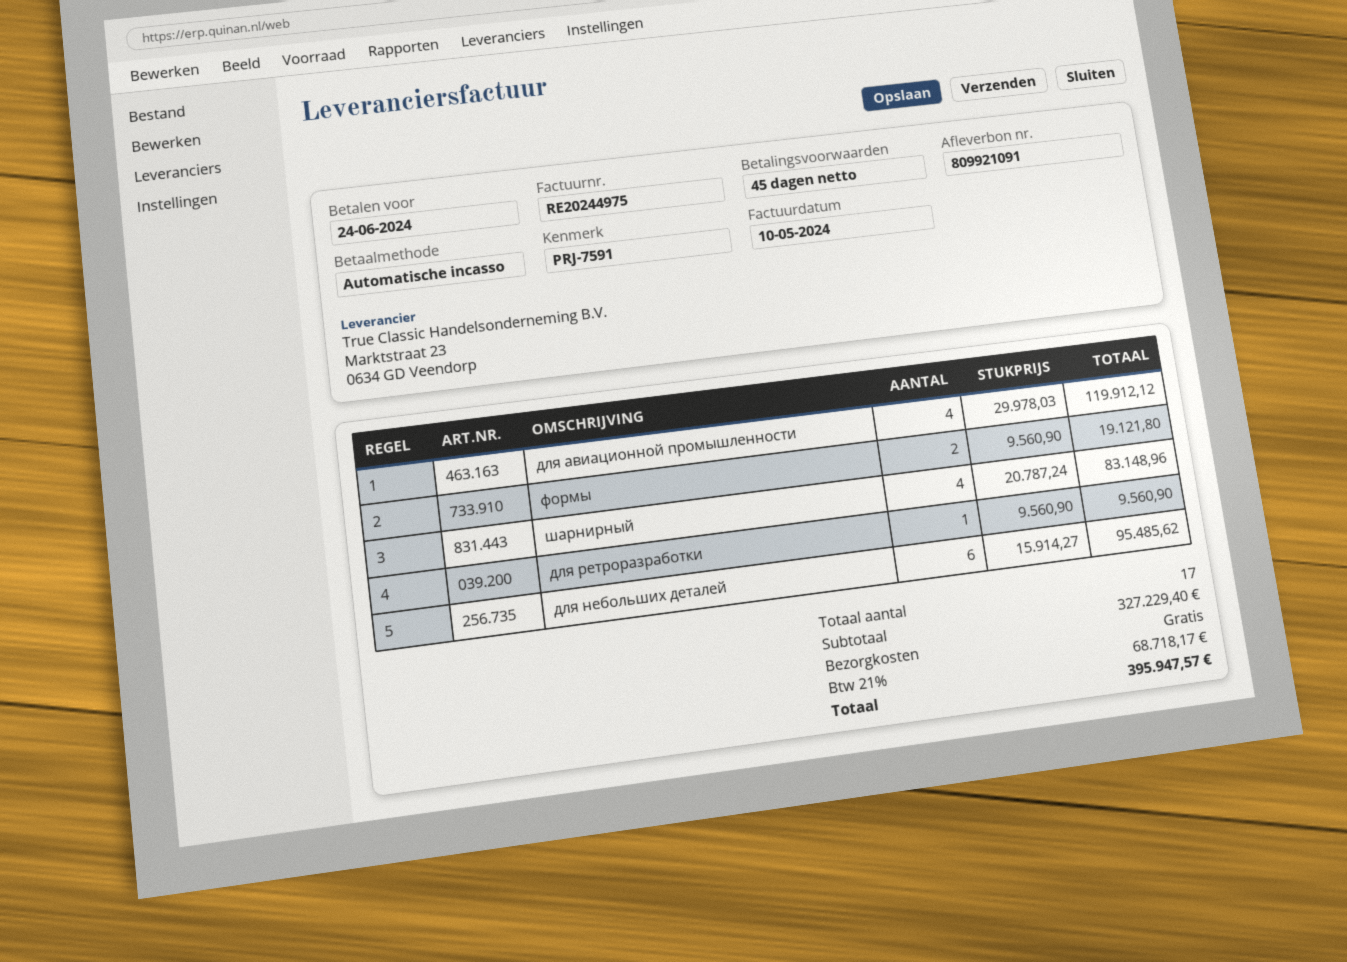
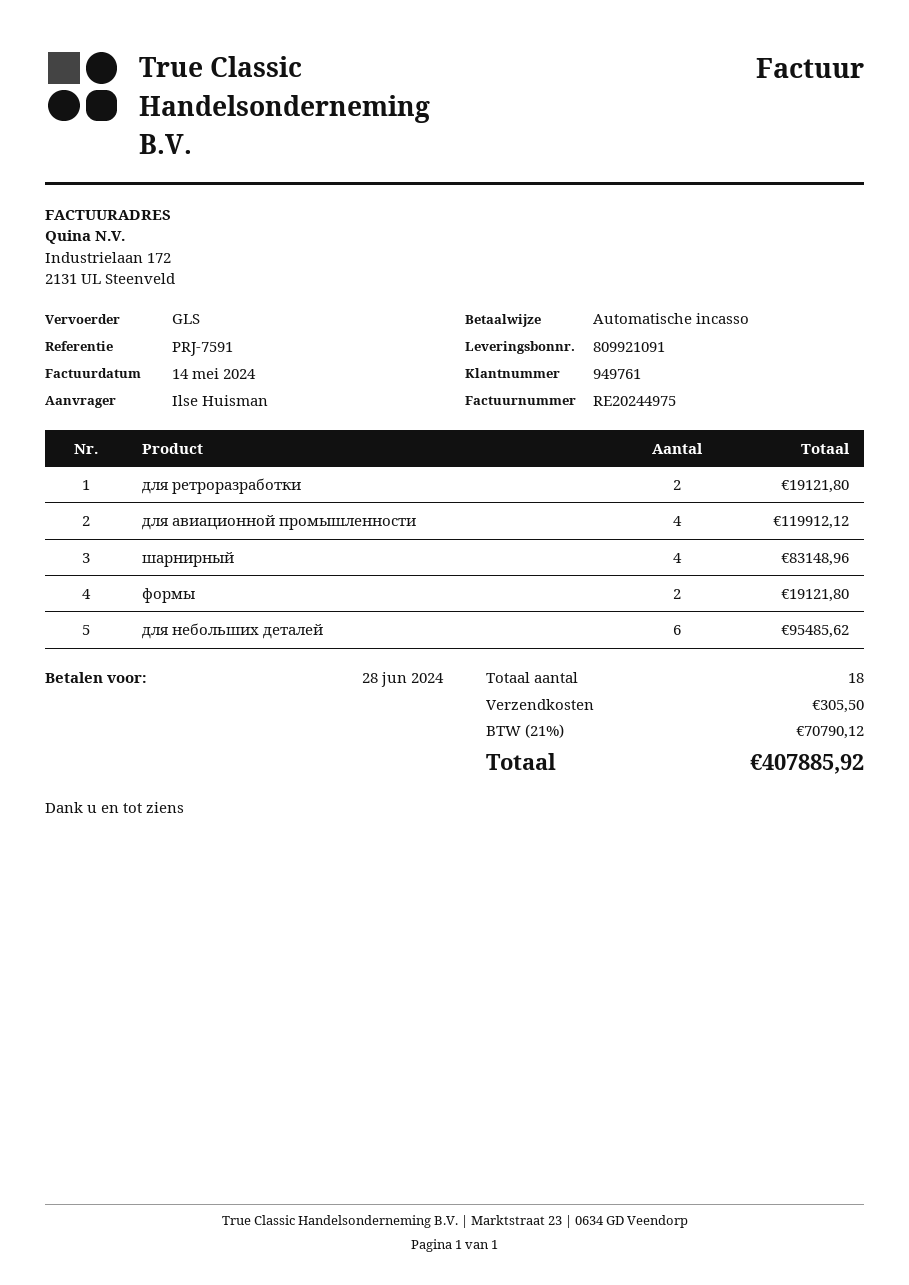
invoice date: 2024-05-10 -> 2024-05-14
due date: 2024-06-24 -> 2024-06-28
для ретроразработки: 1 for 9560.90 -> 2 for 19121.80
total quantity: 17 -> 18
shipping: 0.00 -> 305.50
tax: 21% = 68718.17 -> 21% = 70790.12
total: 395947.57 -> 407885.92

